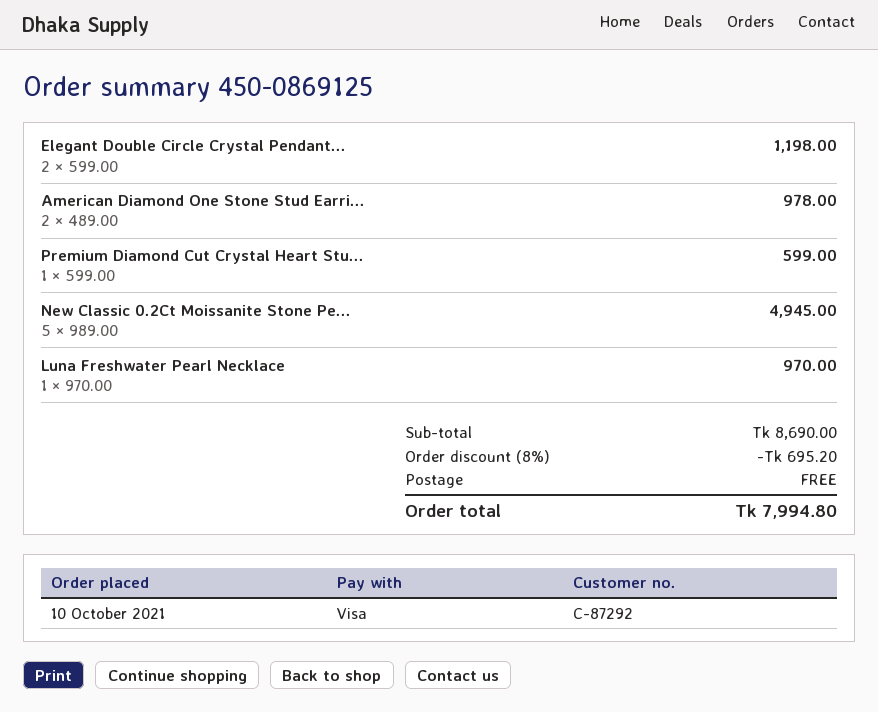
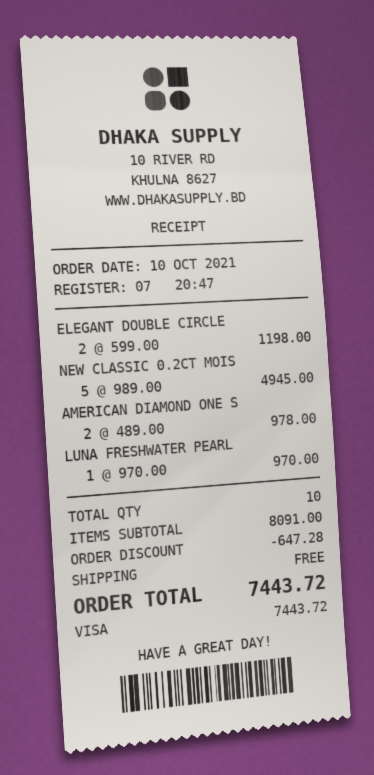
Premium Diamond Cut Crystal Heart Stu...: 1 x 599.00 = 599.00 -> none
subtotal: 8690.00 -> 8091.00
discount: 695.20 -> 647.28
total: 7994.80 -> 7443.72

